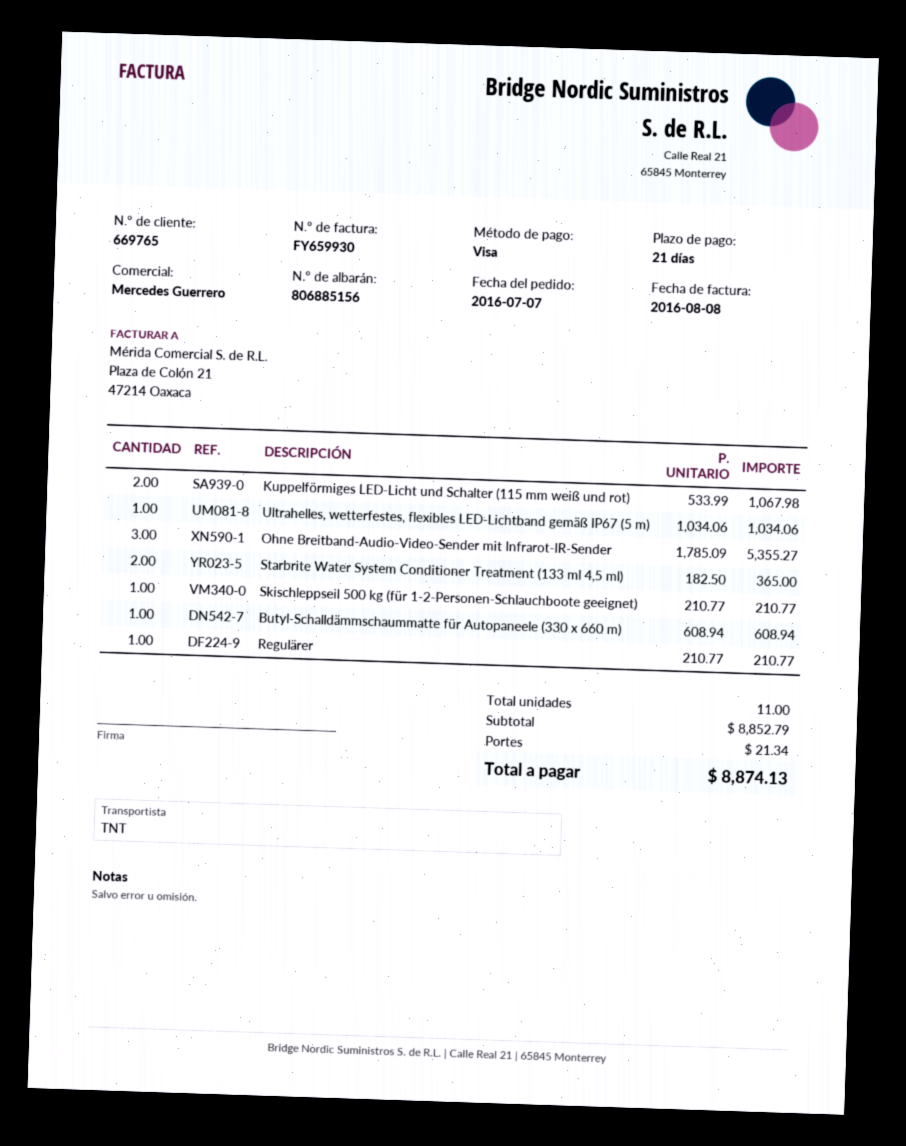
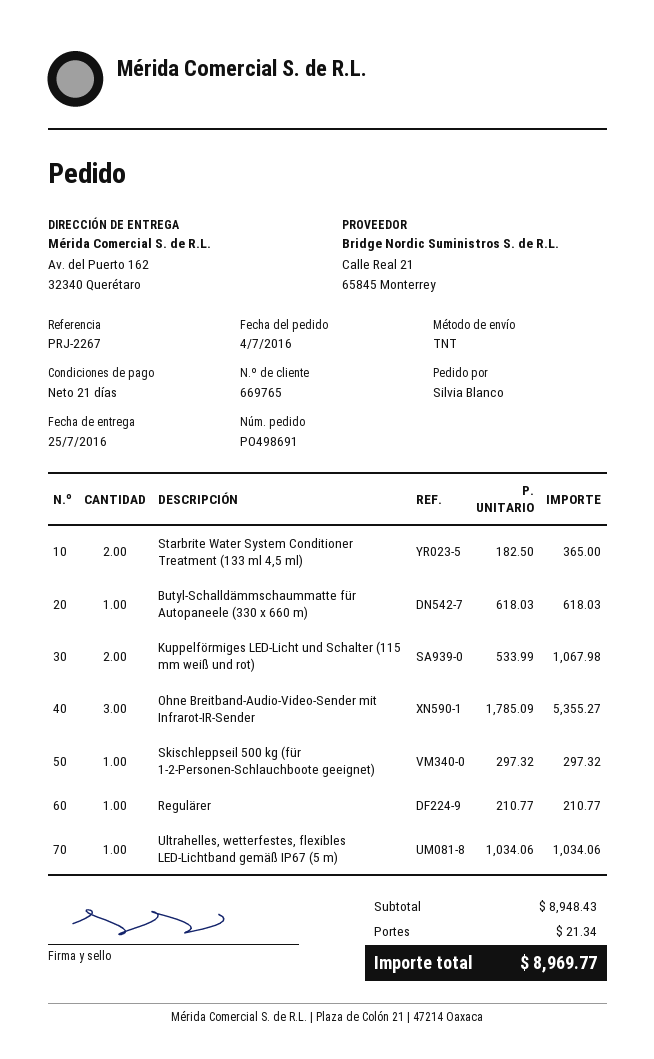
order date: 2016-07-07 -> 2016-07-04
Skischleppseil 500 kg (für 1-2-Personen-Schlauchboote geeignet): 1 x 210.77 = 210.77 -> 1 x 297.32 = 297.32
Butyl-Schalldämmschaummatte für Autopaneele (330 x 660 m): 1 x 608.94 = 608.94 -> 1 x 618.03 = 618.03
subtotal: 8852.79 -> 8948.43
total: 8874.13 -> 8969.77

